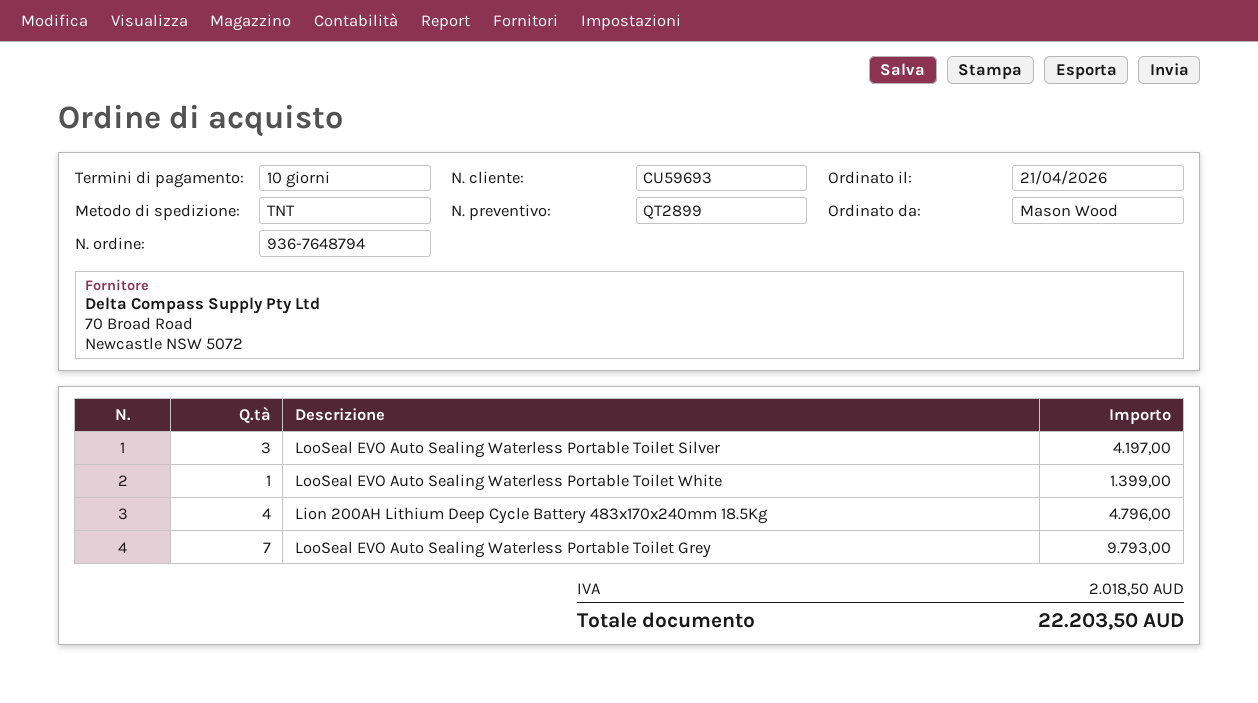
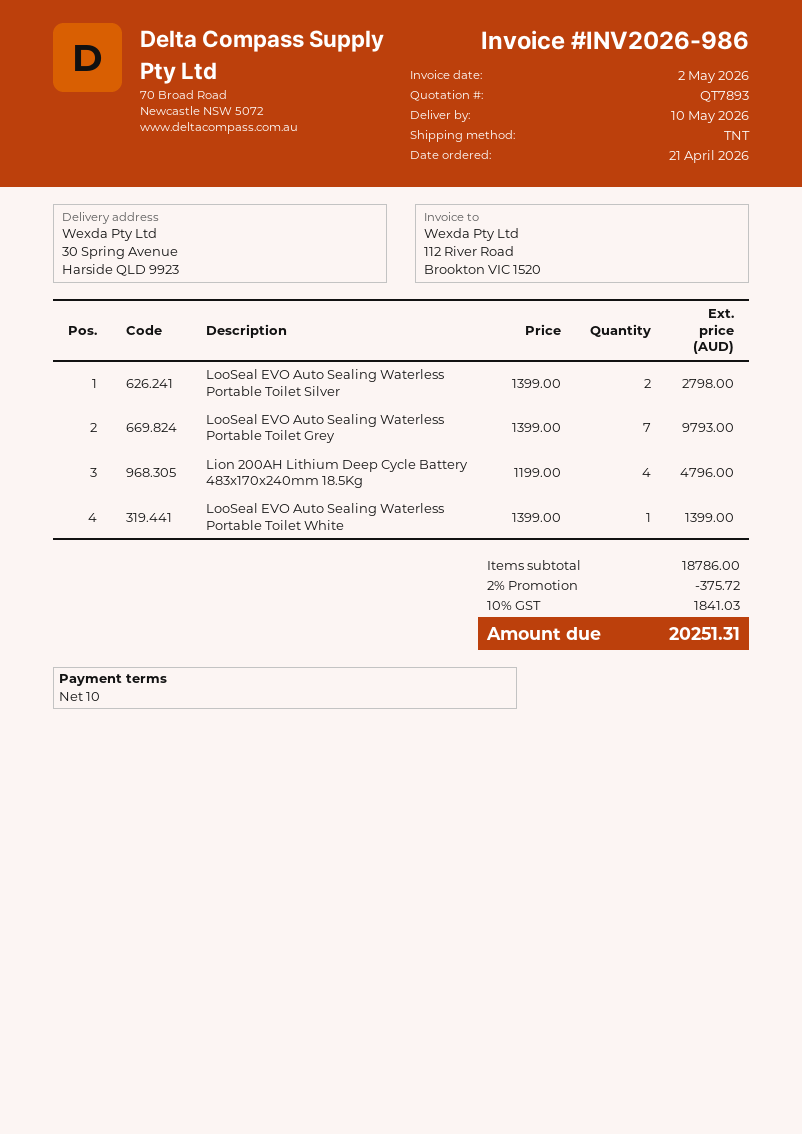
quote number: QT2899 -> QT7893
LooSeal EVO Auto Sealing Waterless Portable Toilet Silver: 3 for 4197.00 -> 2 for 2798.00
discount: none -> 2% = 375.72
tax: 2018.50 -> 1841.03
total: 22203.50 -> 20251.31

